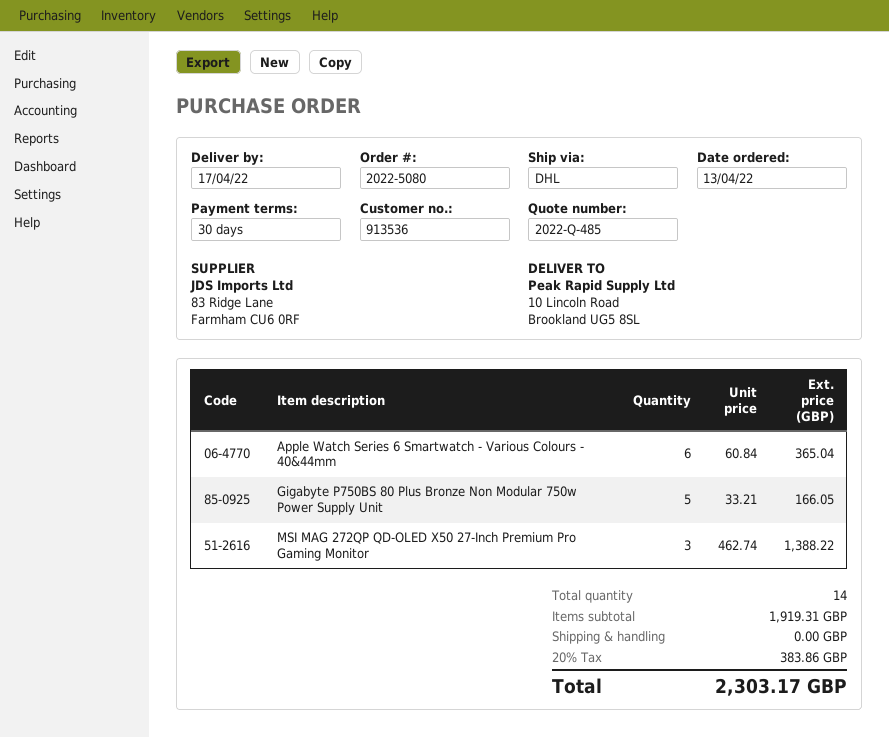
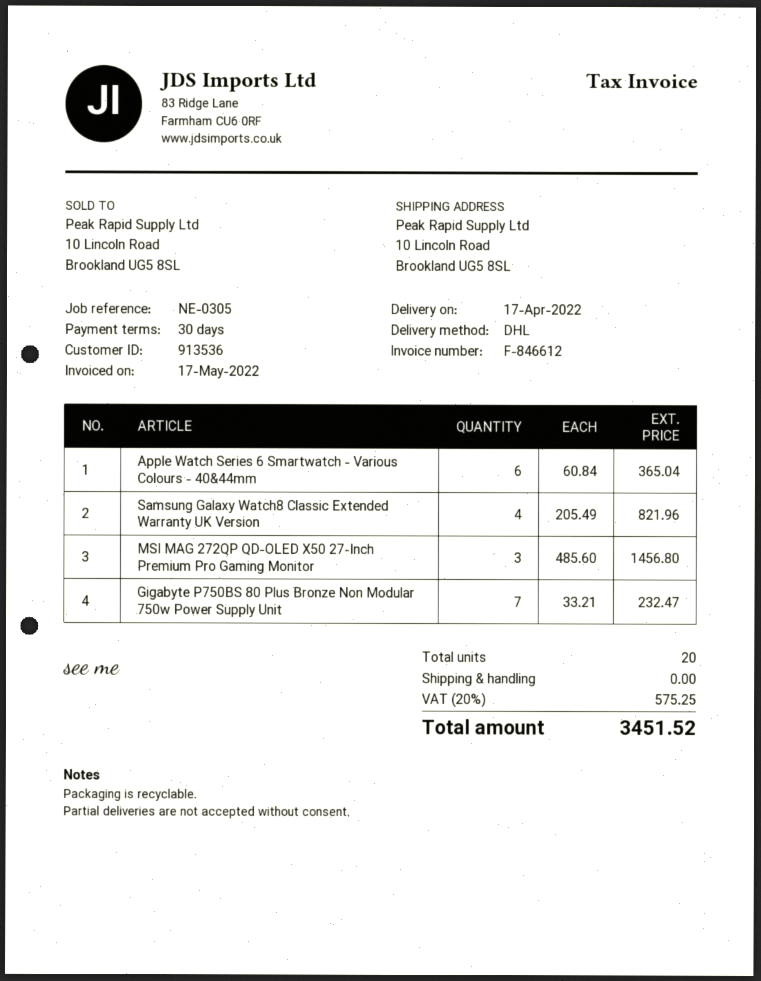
Gigabyte P750BS 80 Plus Bronze Non Modular 750w Power Supply Unit: 5 x 33.21 = 166.05 -> 7 x 33.21 = 232.47
MSI MAG 272QP QD-OLED X50 27-Inch Premium Pro Gaming Monitor: 3 x 462.74 = 1388.22 -> 3 x 485.60 = 1456.80
Samsung Galaxy Watch8 Classic Extended Warranty UK Version: none -> 4 x 205.49 = 821.96
total quantity: 14 -> 20
tax: 20% = 383.86 -> 20% = 575.25
total: 2303.17 -> 3451.52

